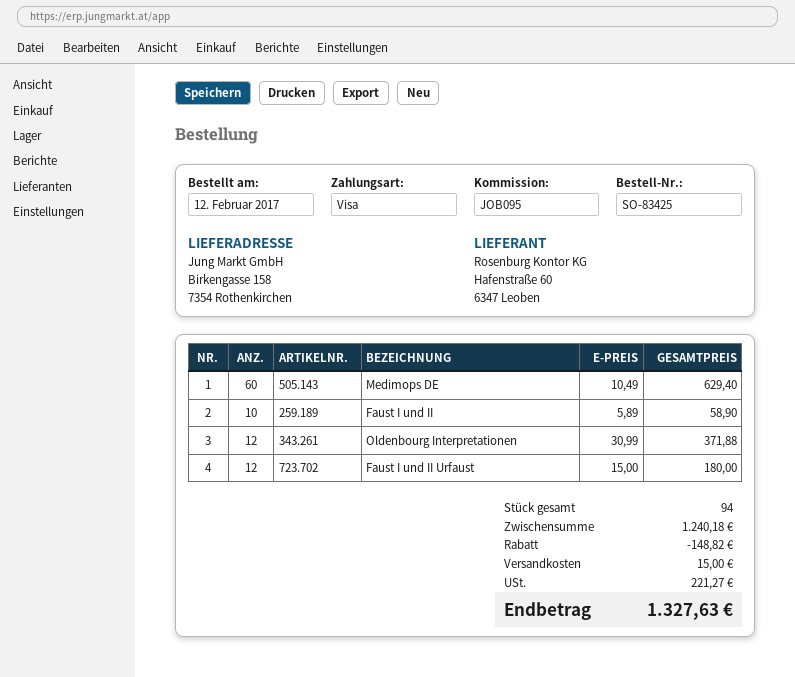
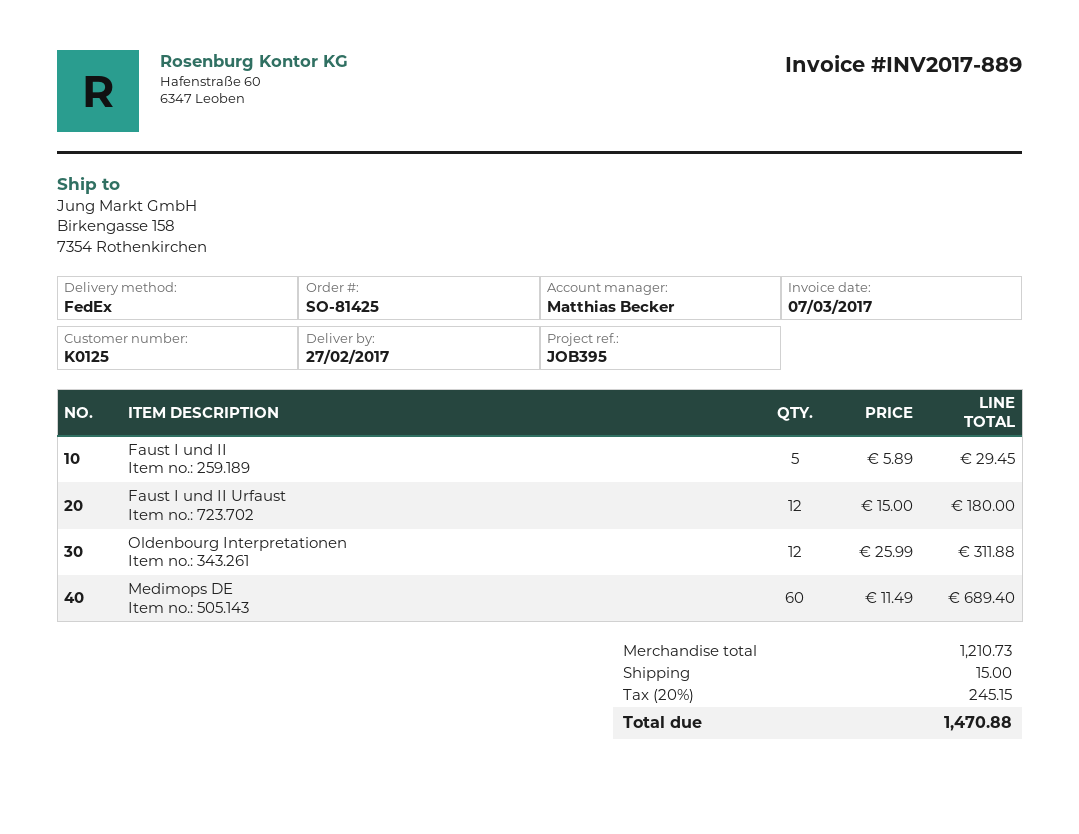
order number: SO-83425 -> SO-81425
reference: JOB095 -> JOB395
Medimops DE: 60 x 10.49 = 629.40 -> 60 x 11.49 = 689.40
Faust I und II: 10 x 5.89 = 58.90 -> 5 x 5.89 = 29.45
Oldenbourg Interpretationen: 12 x 30.99 = 371.88 -> 12 x 25.99 = 311.88
subtotal: 1240.18 -> 1210.73
discount: 148.82 -> none
tax: 221.27 -> 245.15
total: 1327.63 -> 1470.88

